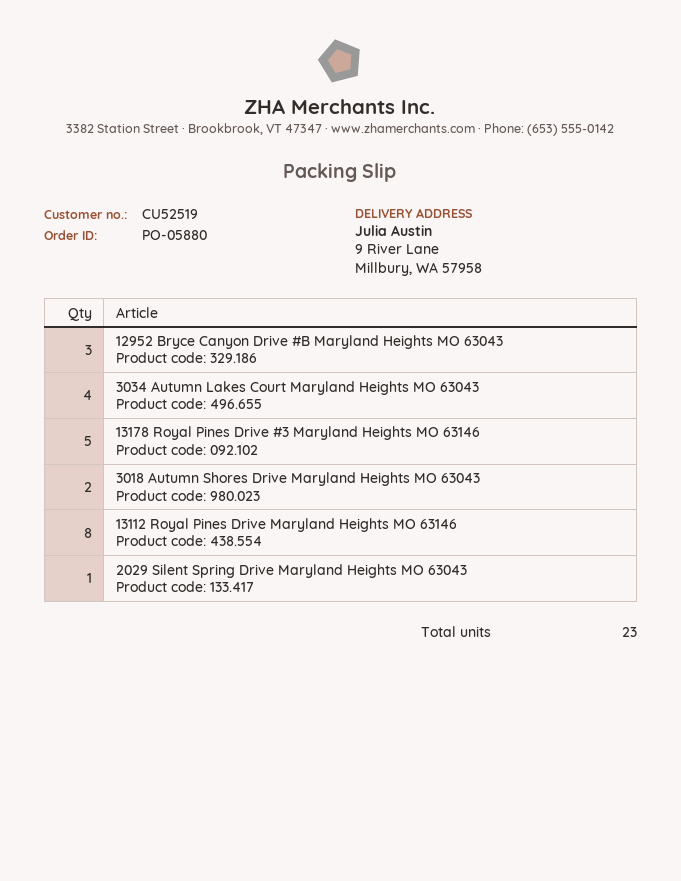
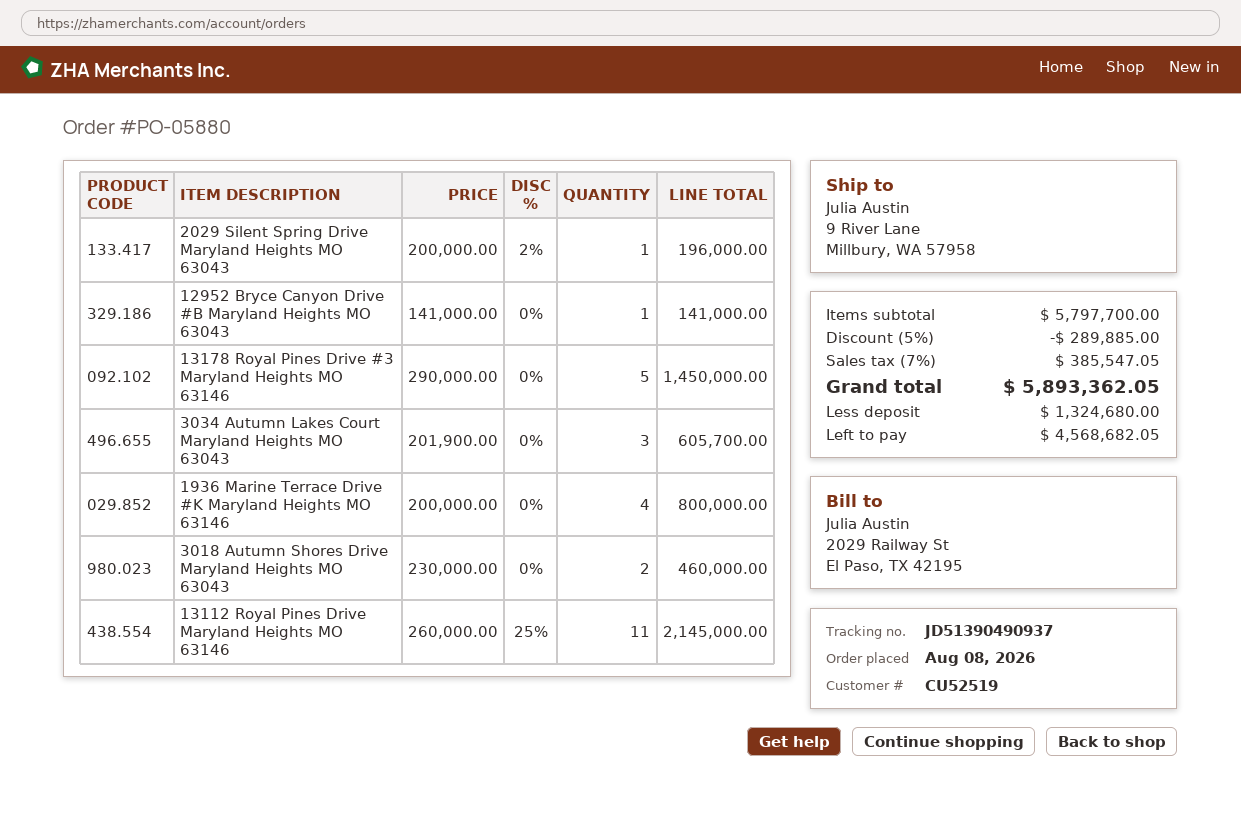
12952 Bryce Canyon Drive #B Maryland Heights MO 63043: 3 -> 1
3034 Autumn Lakes Court Maryland Heights MO 63043: 4 -> 3
13112 Royal Pines Drive Maryland Heights MO 63146: 8 -> 11
1936 Marine Terrace Drive #K Maryland Heights MO 63146: none -> 4

